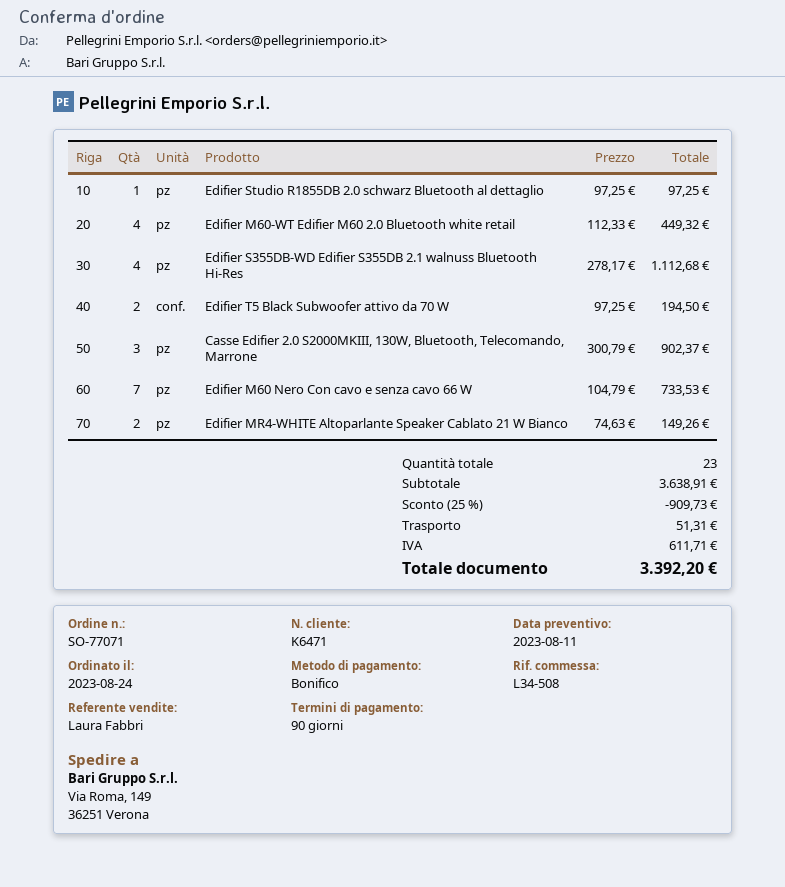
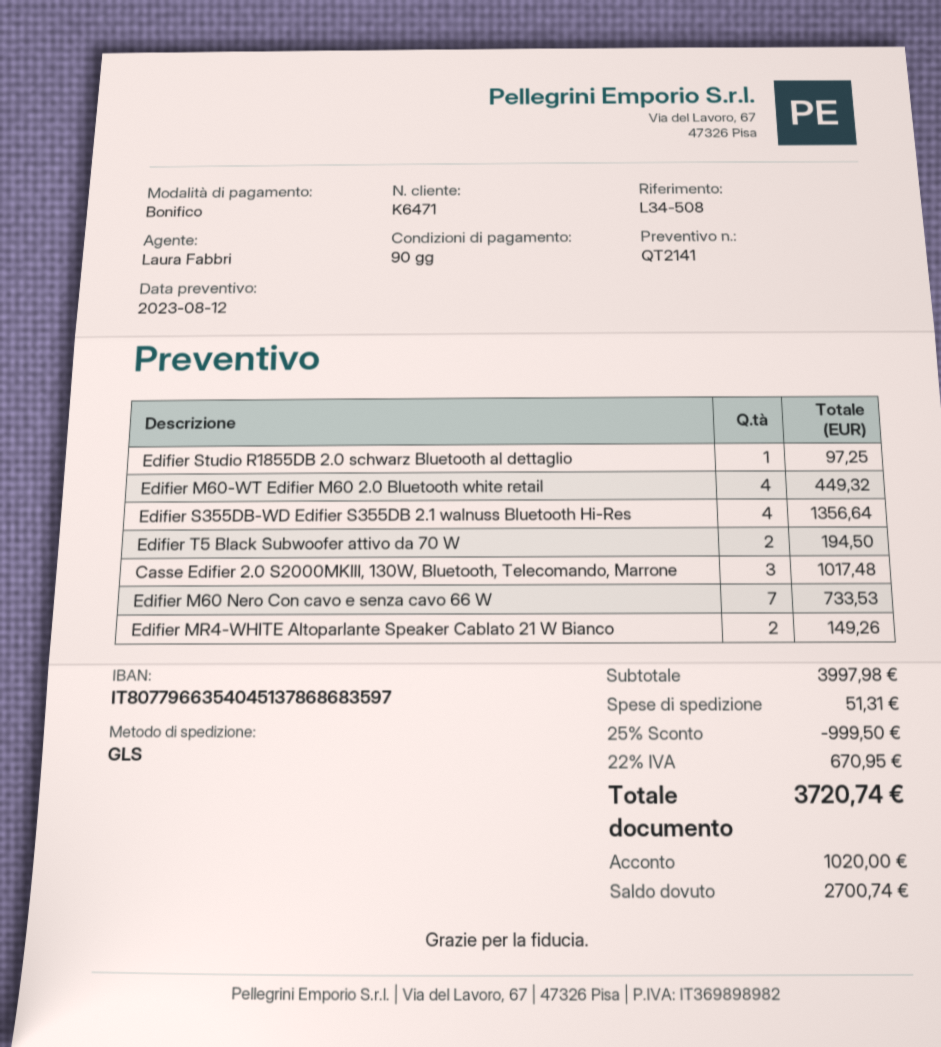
quote date: 2023-08-11 -> 2023-08-12
Edifier S355DB-WD Edifier S355DB 2.1 walnuss Bluetooth Hi-Res: 4 for 1112.68 -> 4 for 1356.64
Casse Edifier 2.0 S2000MKIII, 130W, Bluetooth, Telecomando, Marrone: 3 for 902.37 -> 3 for 1017.48
subtotal: 3638.91 -> 3997.98
discount: 25% = 909.73 -> 25% = 999.50
tax: 611.71 -> 670.95
total: 3392.20 -> 3720.74

